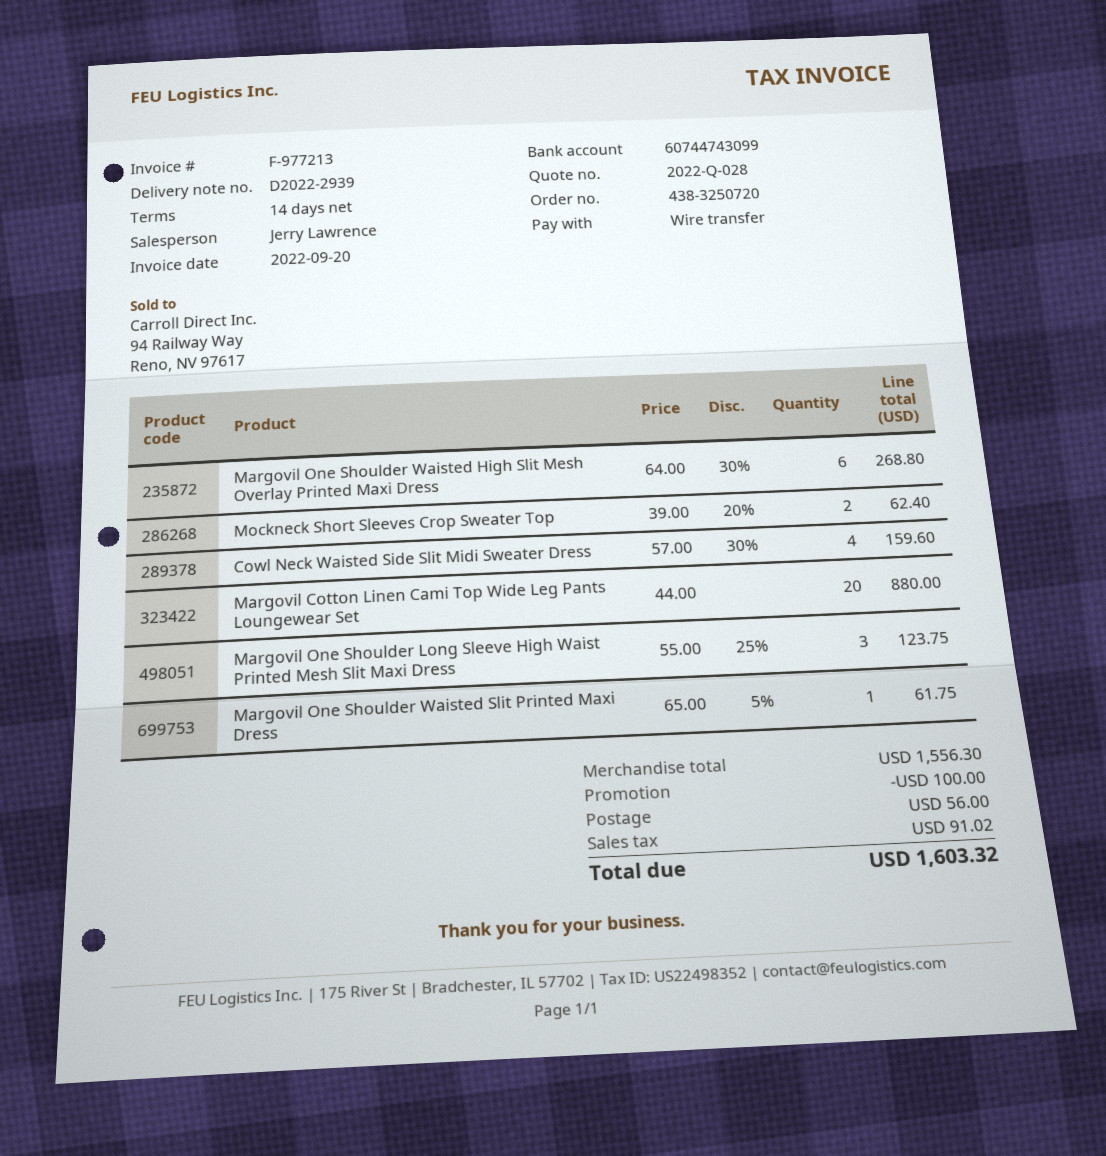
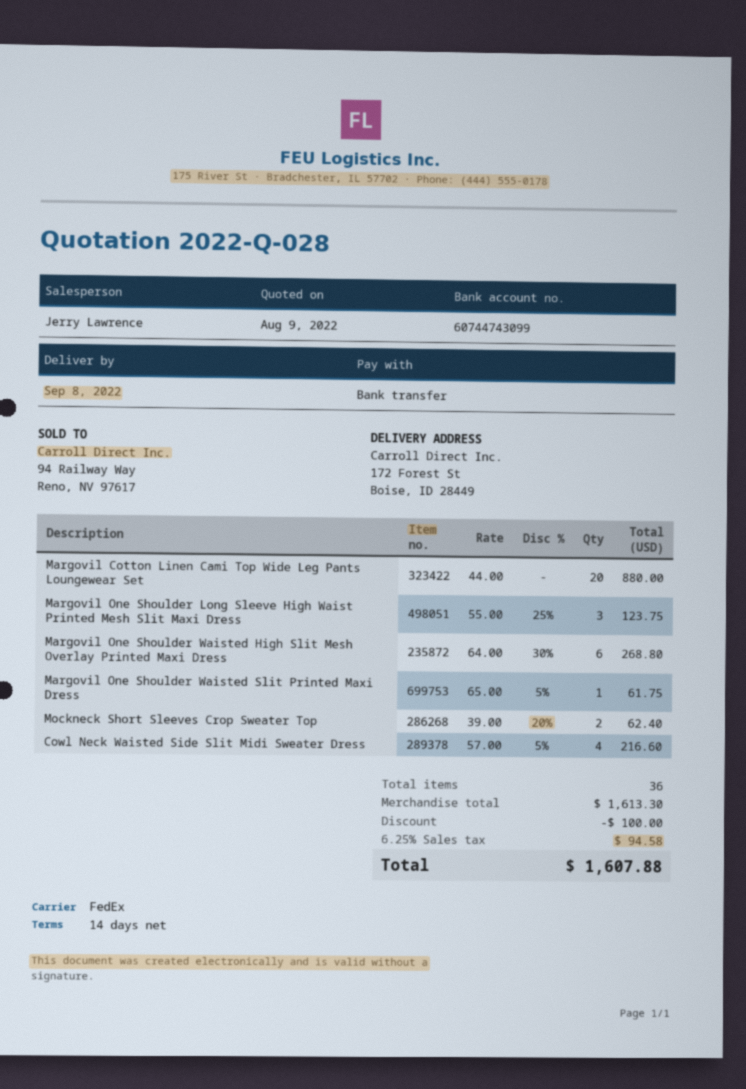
Cowl Neck Waisted Side Slit Midi Sweater Dress: 4 x 57.00 - 30% = 159.60 -> 4 x 57.00 - 5% = 216.60
subtotal: 1556.30 -> 1613.30
shipping: 56.00 -> none
tax: 91.02 -> 94.58
total: 1603.32 -> 1607.88

